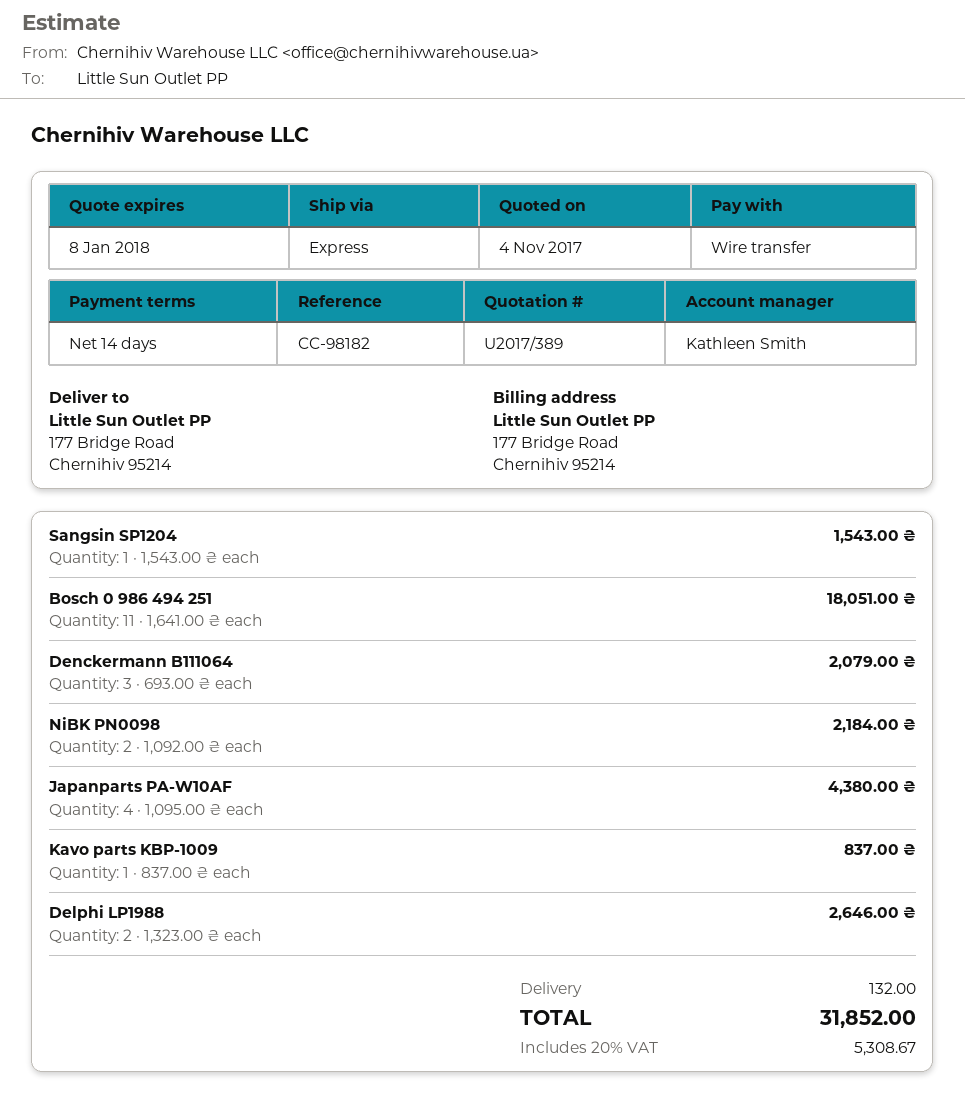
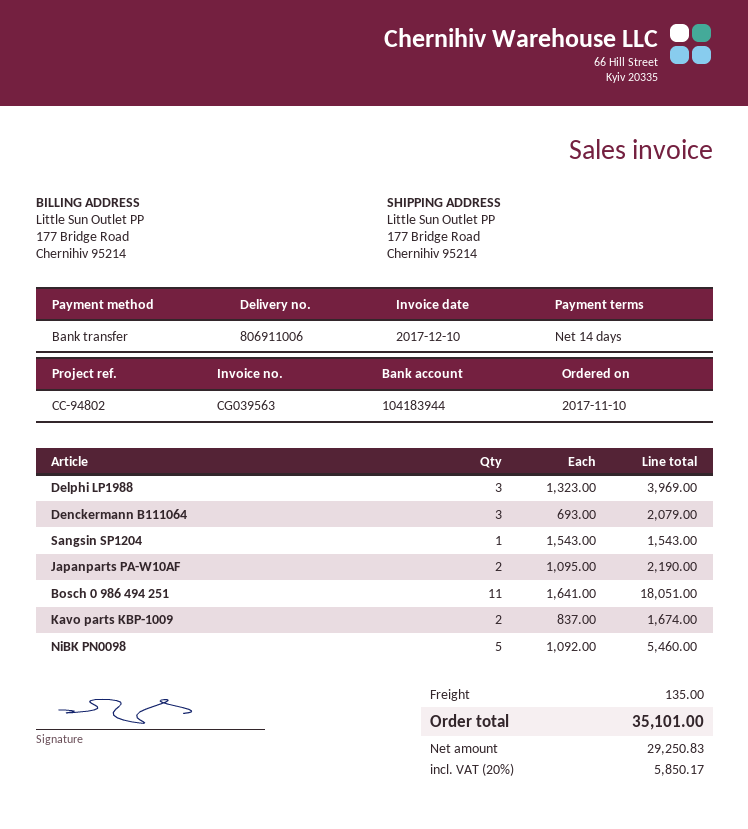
reference: CC-98182 -> CC-94802
NiBK PN0098: 2 x 1092.00 = 2184.00 -> 5 x 1092.00 = 5460.00
Japanparts PA-W10AF: 4 x 1095.00 = 4380.00 -> 2 x 1095.00 = 2190.00
Kavo parts KBP-1009: 1 x 837.00 = 837.00 -> 2 x 837.00 = 1674.00
Delphi LP1988: 2 x 1323.00 = 2646.00 -> 3 x 1323.00 = 3969.00
shipping: 132.00 -> 135.00
tax: 20% = 5308.67 -> 20% = 5850.17
total: 31852.00 -> 35101.00

